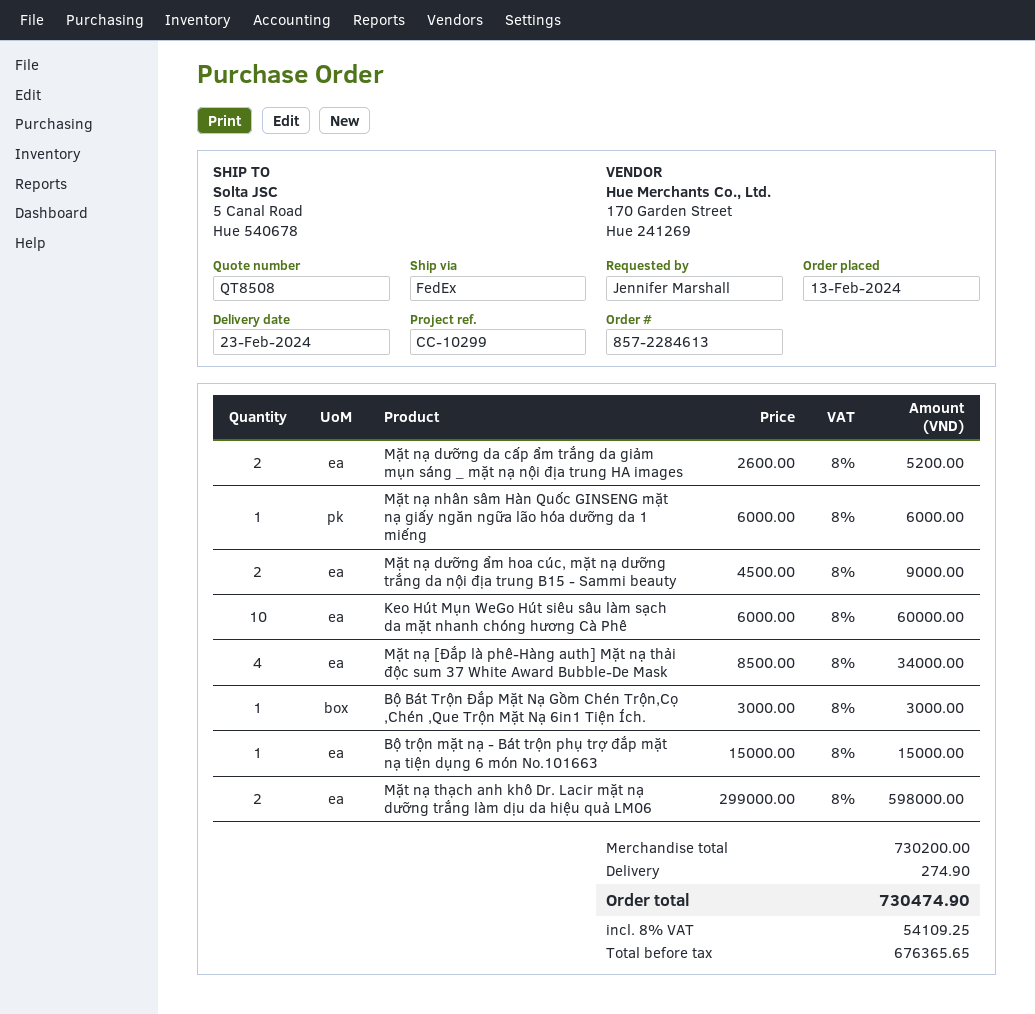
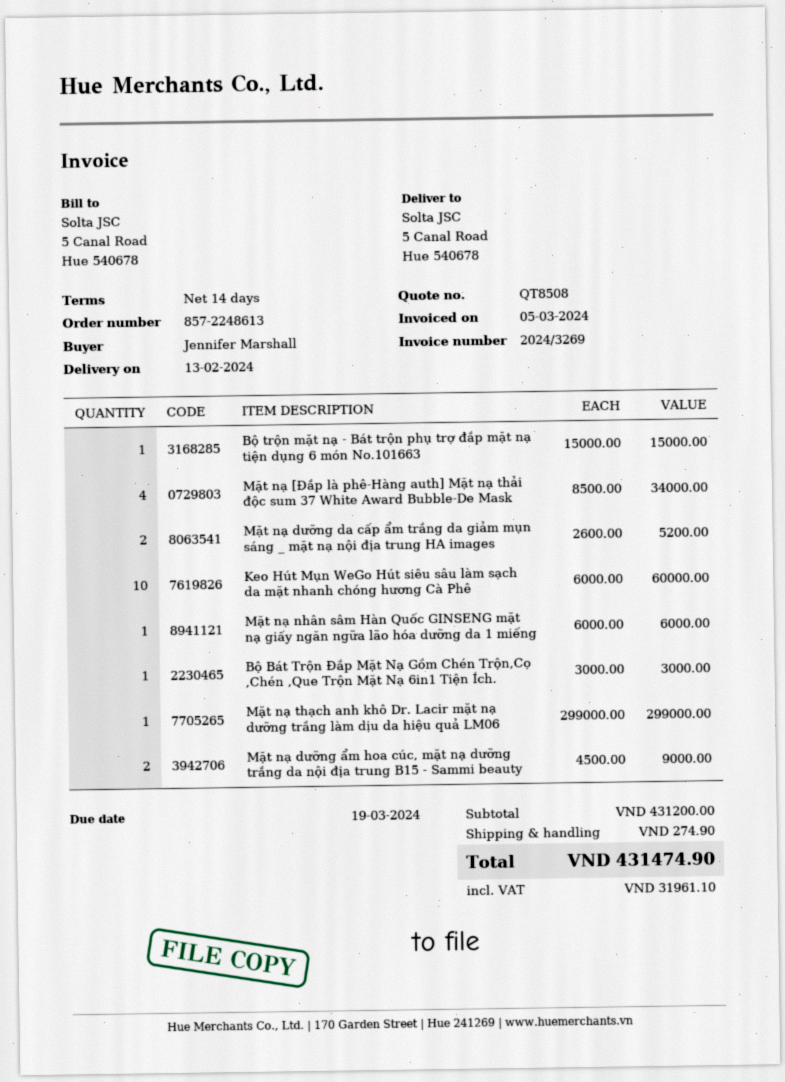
order number: 857-2284613 -> 857-2248613
delivery date: 2024-02-23 -> 2024-02-13
Mặt nạ thạch anh khô Dr. Lacir mặt nạ dưỡng trắng làm dịu da hiệu quả LM06: 2 x 299000.00 = 598000.00 -> 1 x 299000.00 = 299000.00
subtotal: 730200.00 -> 431200.00
tax: 54109.25 -> 31961.10
total: 730474.90 -> 431474.90

